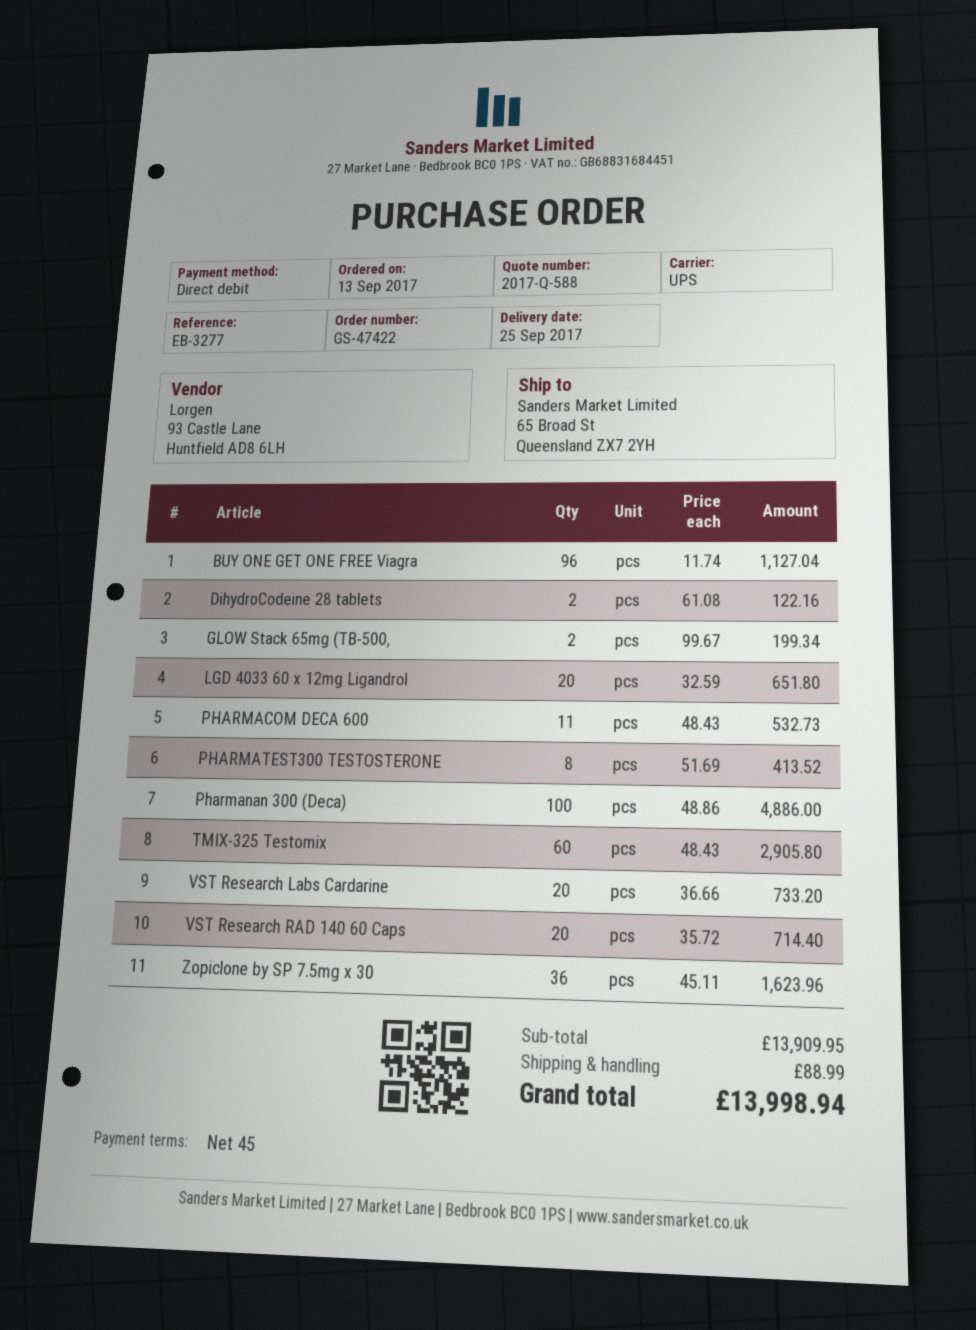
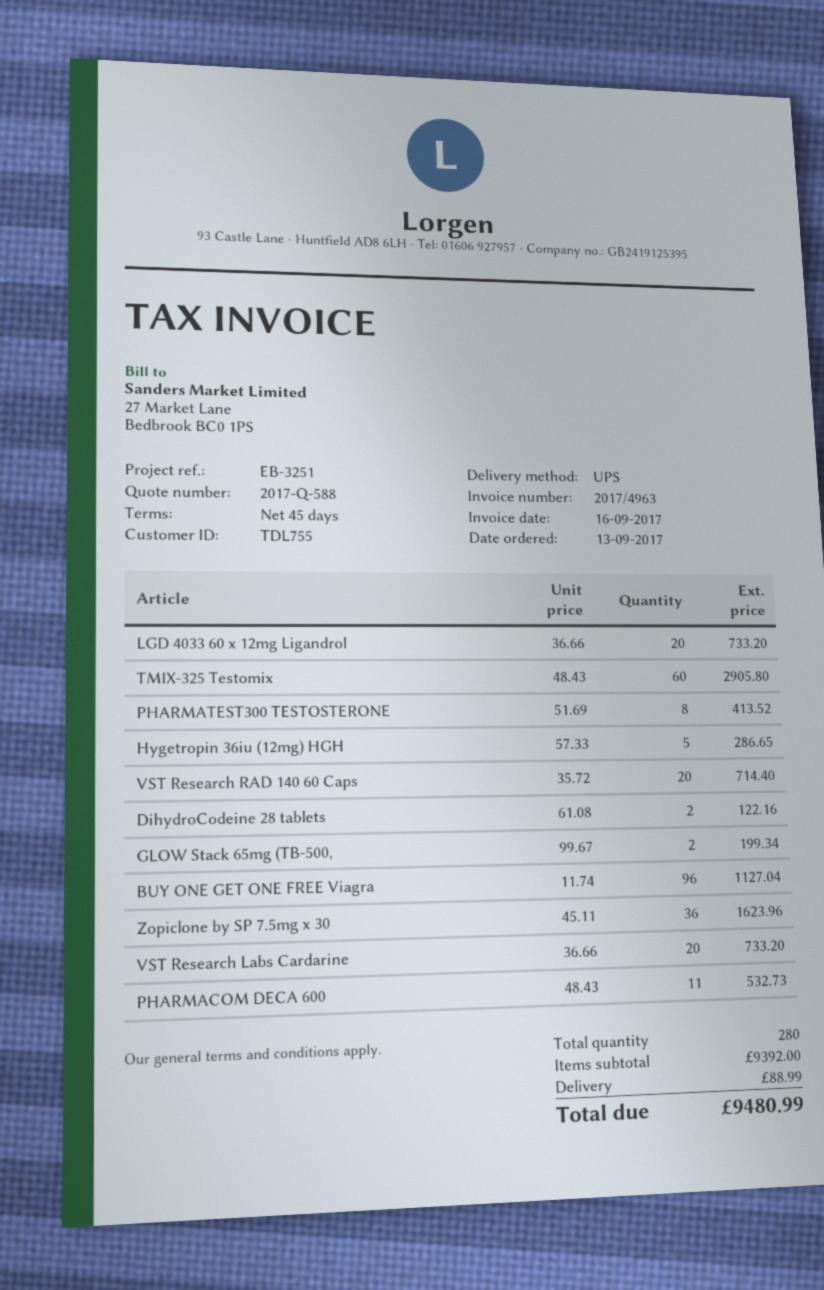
reference: EB-3277 -> EB-3251
LGD 4033 60 x 12mg Ligandrol: 20 x 32.59 = 651.80 -> 20 x 36.66 = 733.20
Pharmanan 300 (Deca): 100 x 48.86 = 4886.00 -> none
Hygetropin 36iu (12mg) HGH: none -> 5 x 57.33 = 286.65
subtotal: 13909.95 -> 9392.00
total: 13998.94 -> 9480.99

